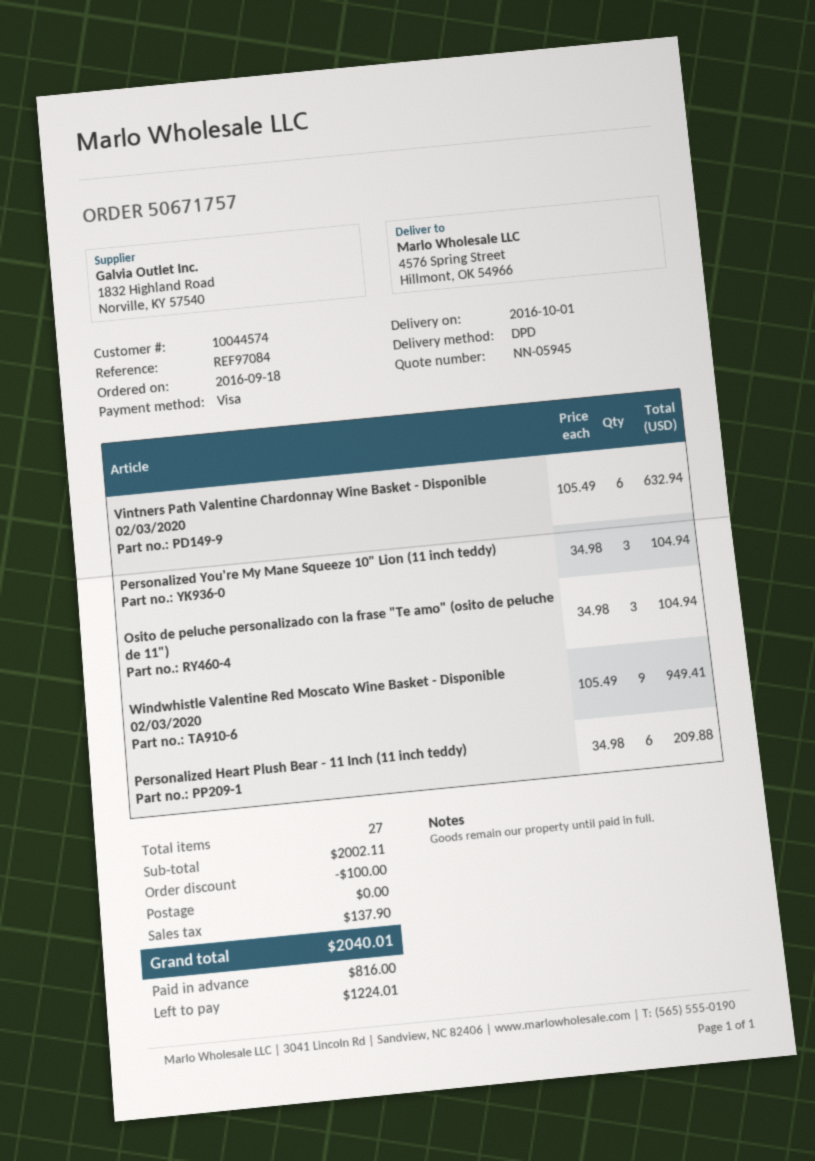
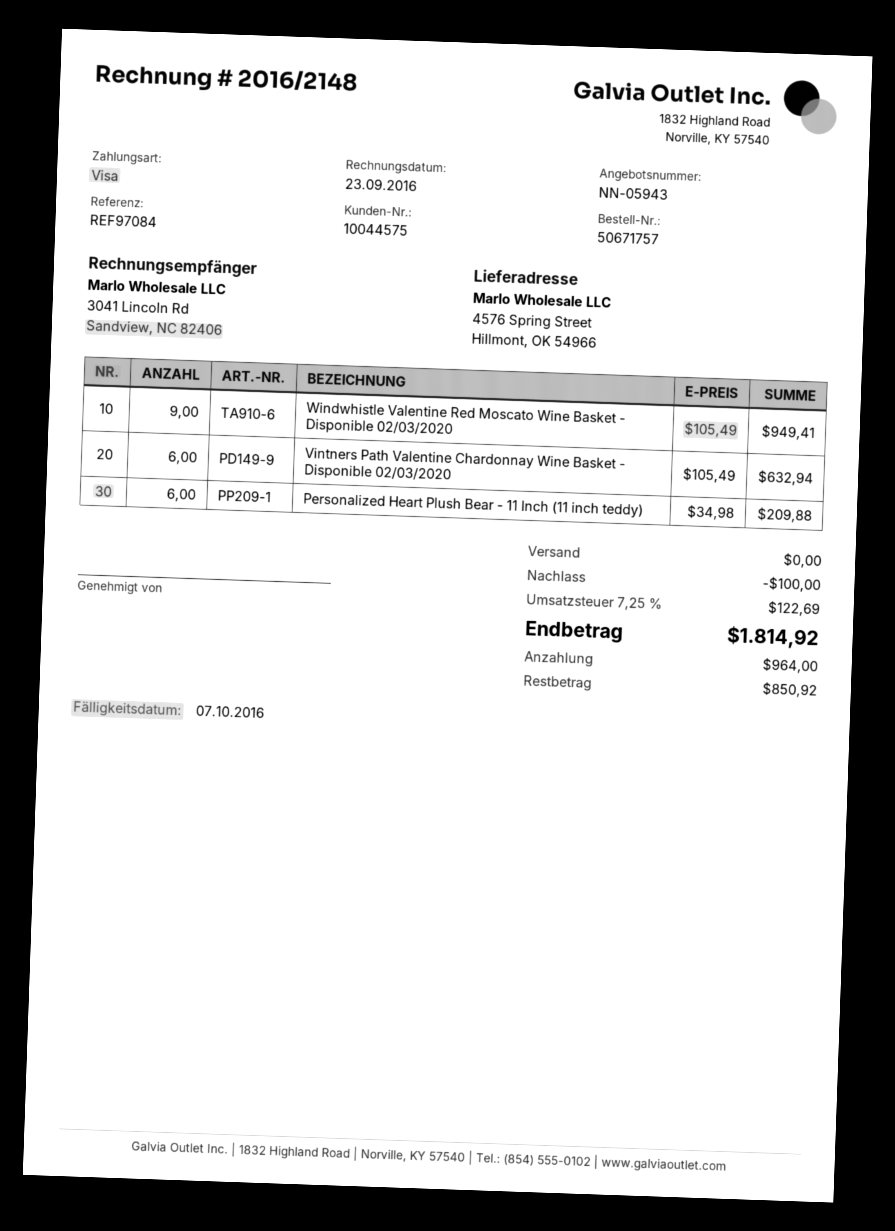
quote number: NN-05945 -> NN-05943
customer number: 10044574 -> 10044575
Personalized You're My Mane Squeeze 10" Lion (11 inch teddy): 3 x 34.98 = 104.94 -> none
Osito de peluche personalizado con la frase "Te amo" (osito de peluche de 11"): 3 x 34.98 = 104.94 -> none
tax: 137.90 -> 122.69
total: 2040.01 -> 1814.92
deposit: 816.00 -> 964.00
balance: 1224.01 -> 850.92

